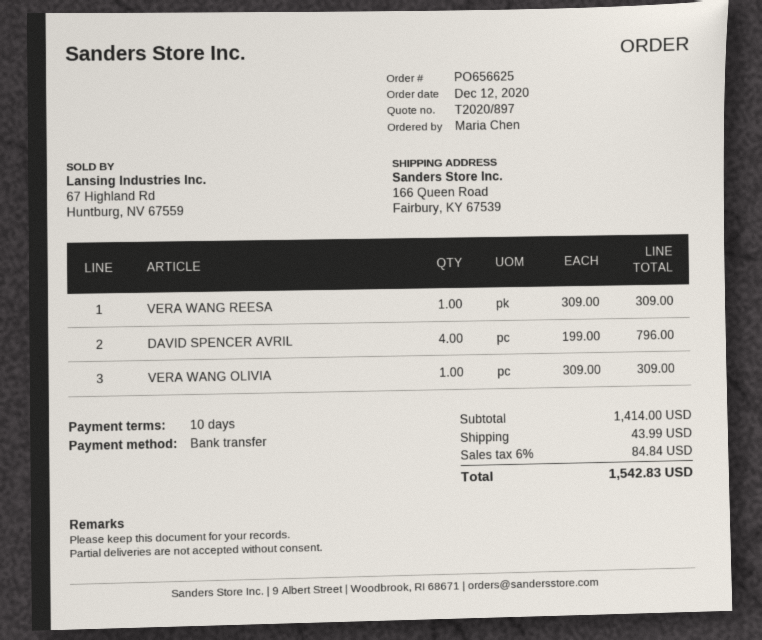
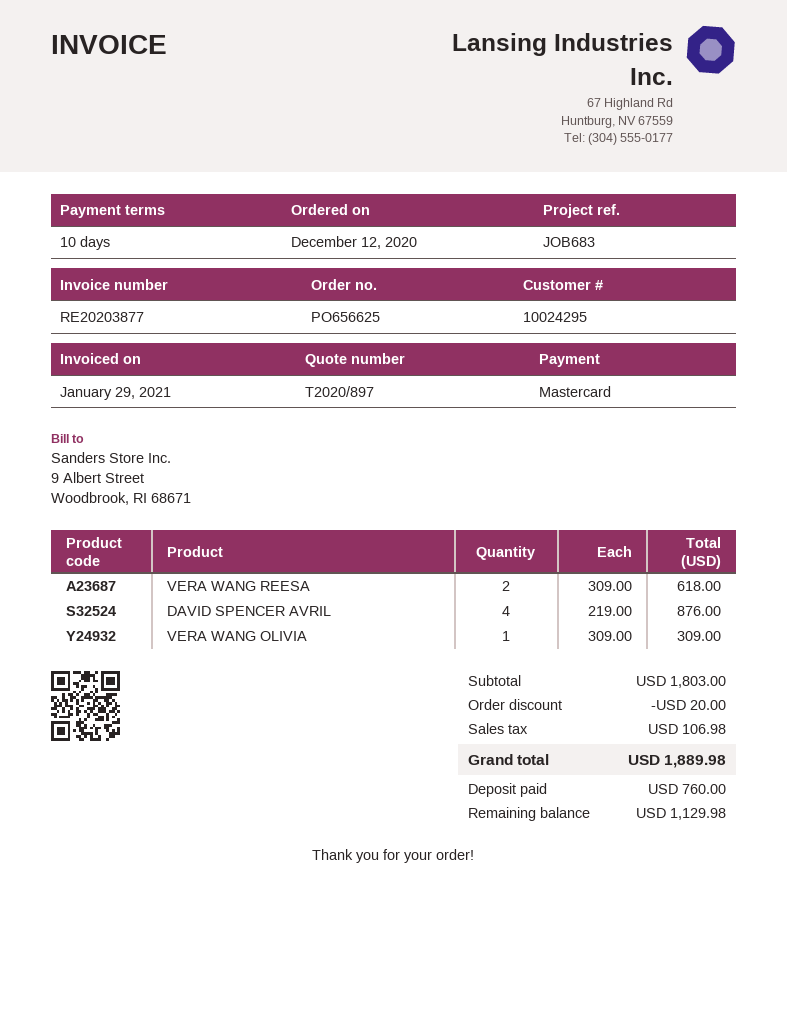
payment method: bank transfer -> Mastercard
VERA WANG REESA: 1 x 309.00 = 309.00 -> 2 x 309.00 = 618.00
DAVID SPENCER AVRIL: 4 x 199.00 = 796.00 -> 4 x 219.00 = 876.00
subtotal: 1414.00 -> 1803.00
discount: none -> 20.00
shipping: 43.99 -> none
tax: 84.84 -> 106.98
total: 1542.83 -> 1889.98

